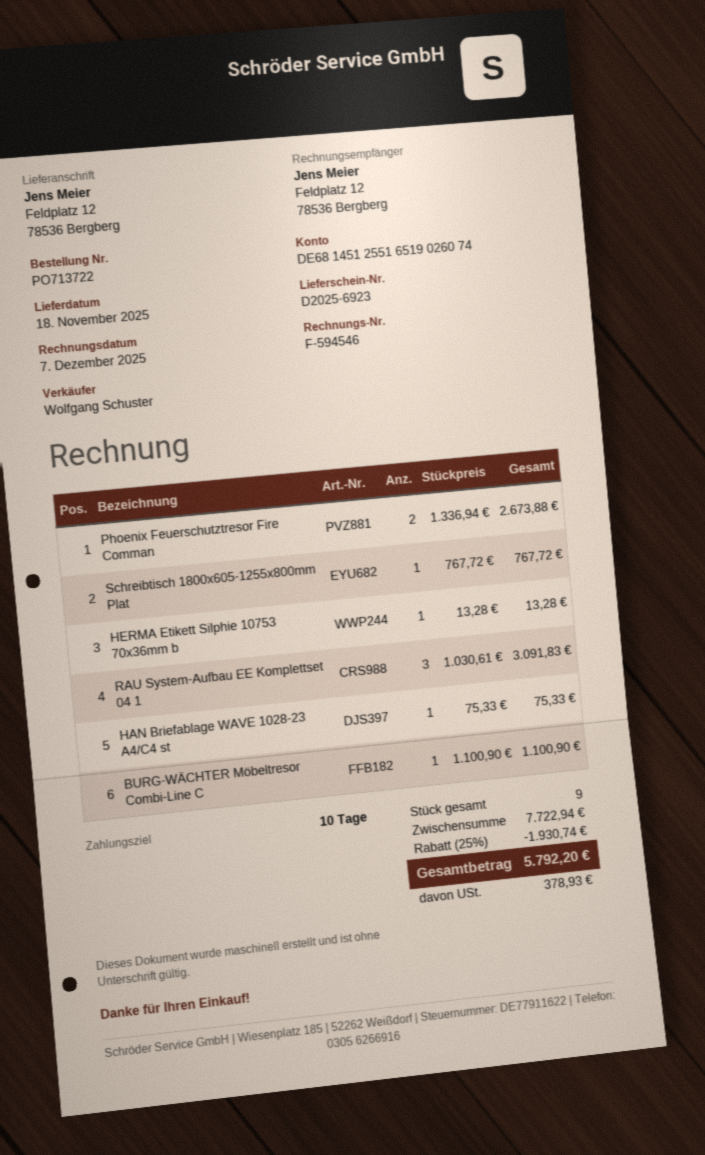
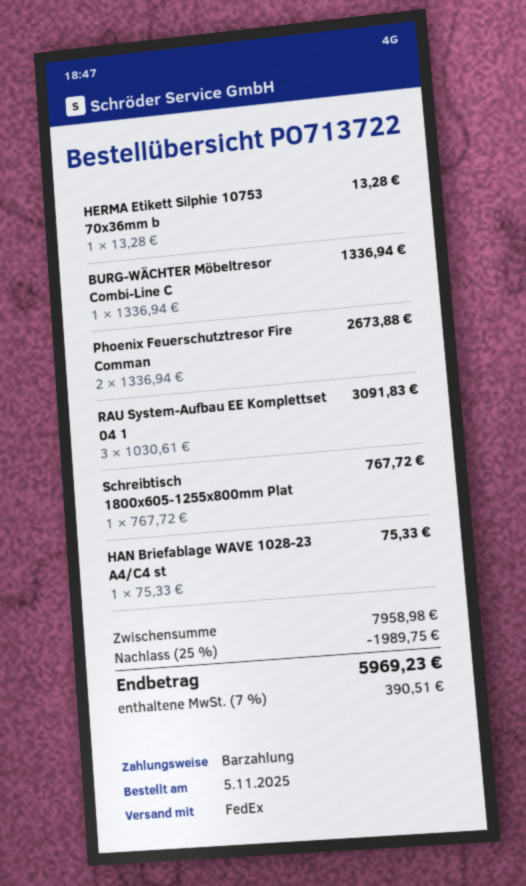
BURG-WÄCHTER Möbeltresor Combi-Line C: 1 x 1100.90 = 1100.90 -> 1 x 1336.94 = 1336.94
subtotal: 7722.94 -> 7958.98
discount: 25% = 1930.74 -> 25% = 1989.75
tax: 378.93 -> 390.51
total: 5792.20 -> 5969.23

